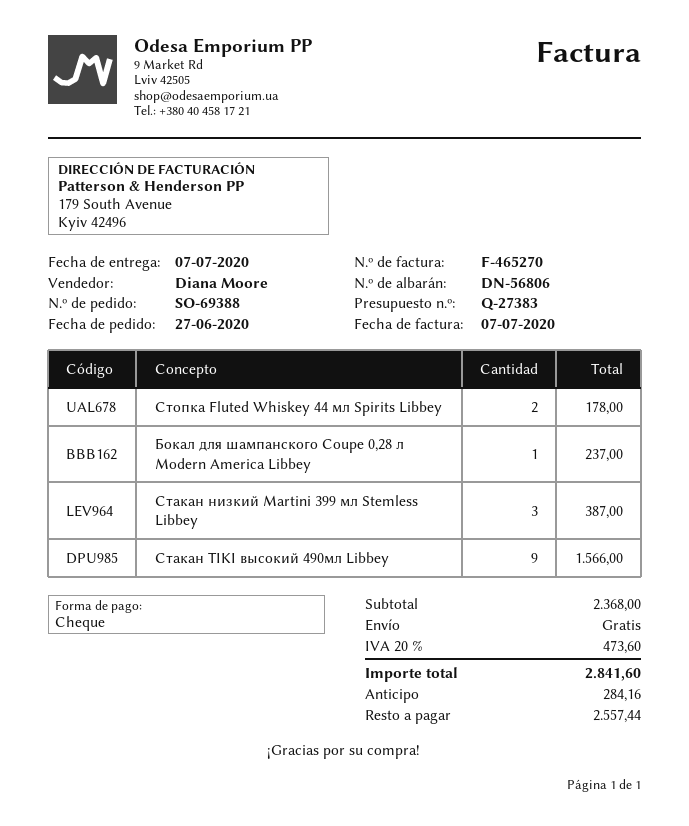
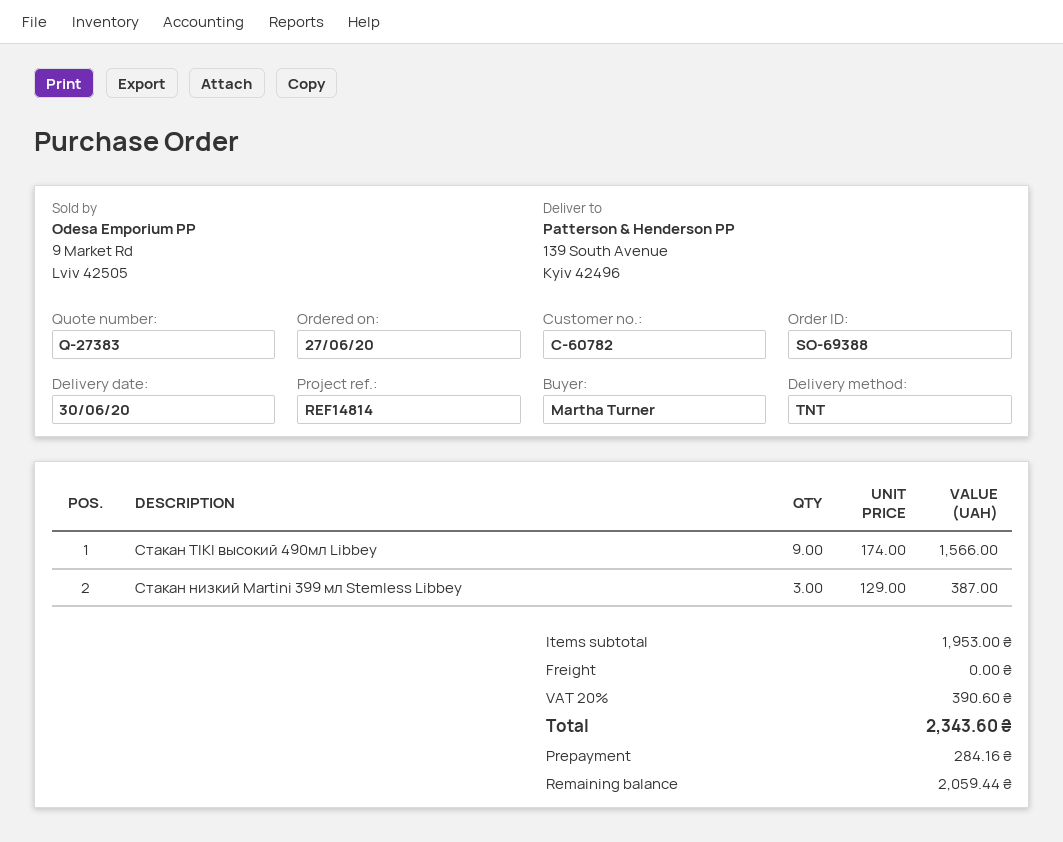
delivery date: 2020-07-07 -> 2020-06-30
Стопка Fluted Whiskey 44 мл Spirits Libbey: 2 for 178.00 -> none
Бокал для шампанского Coupe 0,28 л Modern America Libbey: 1 for 237.00 -> none
subtotal: 2368.00 -> 1953.00
tax: 20% = 473.60 -> 20% = 390.60
total: 2841.60 -> 2343.60
balance: 2557.44 -> 2059.44

